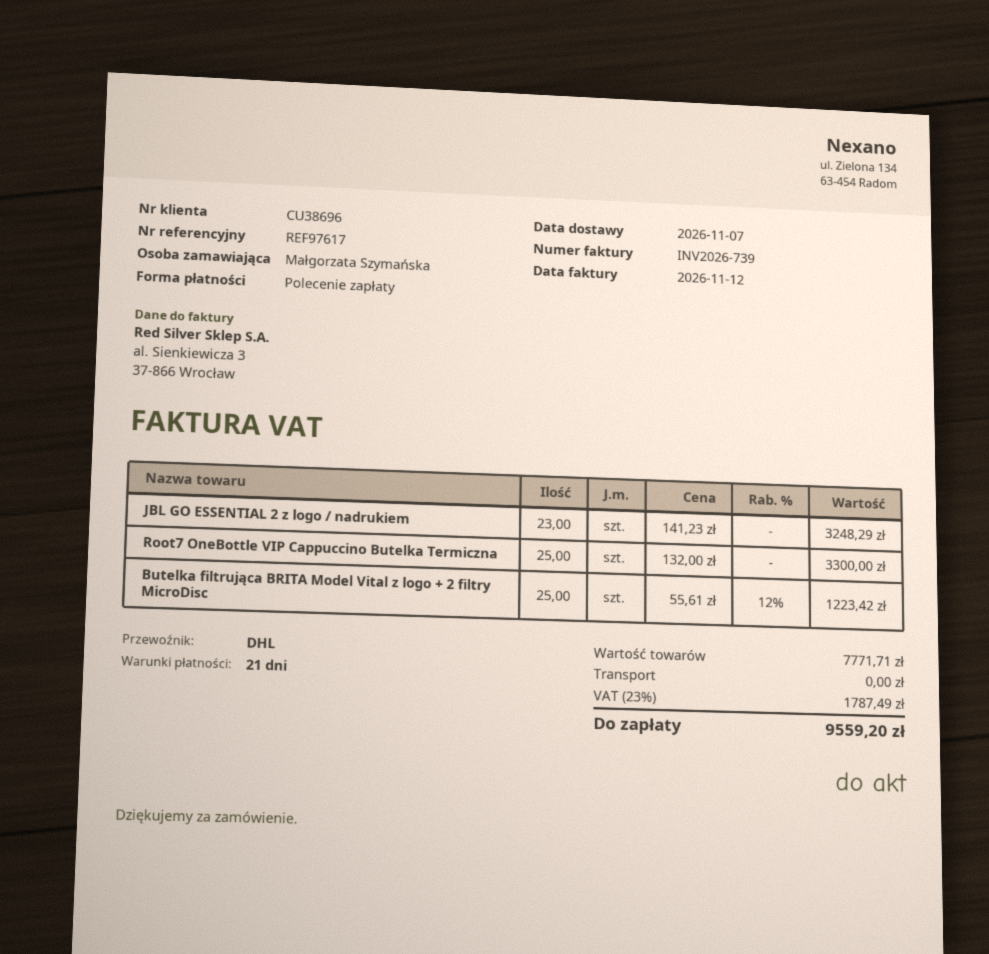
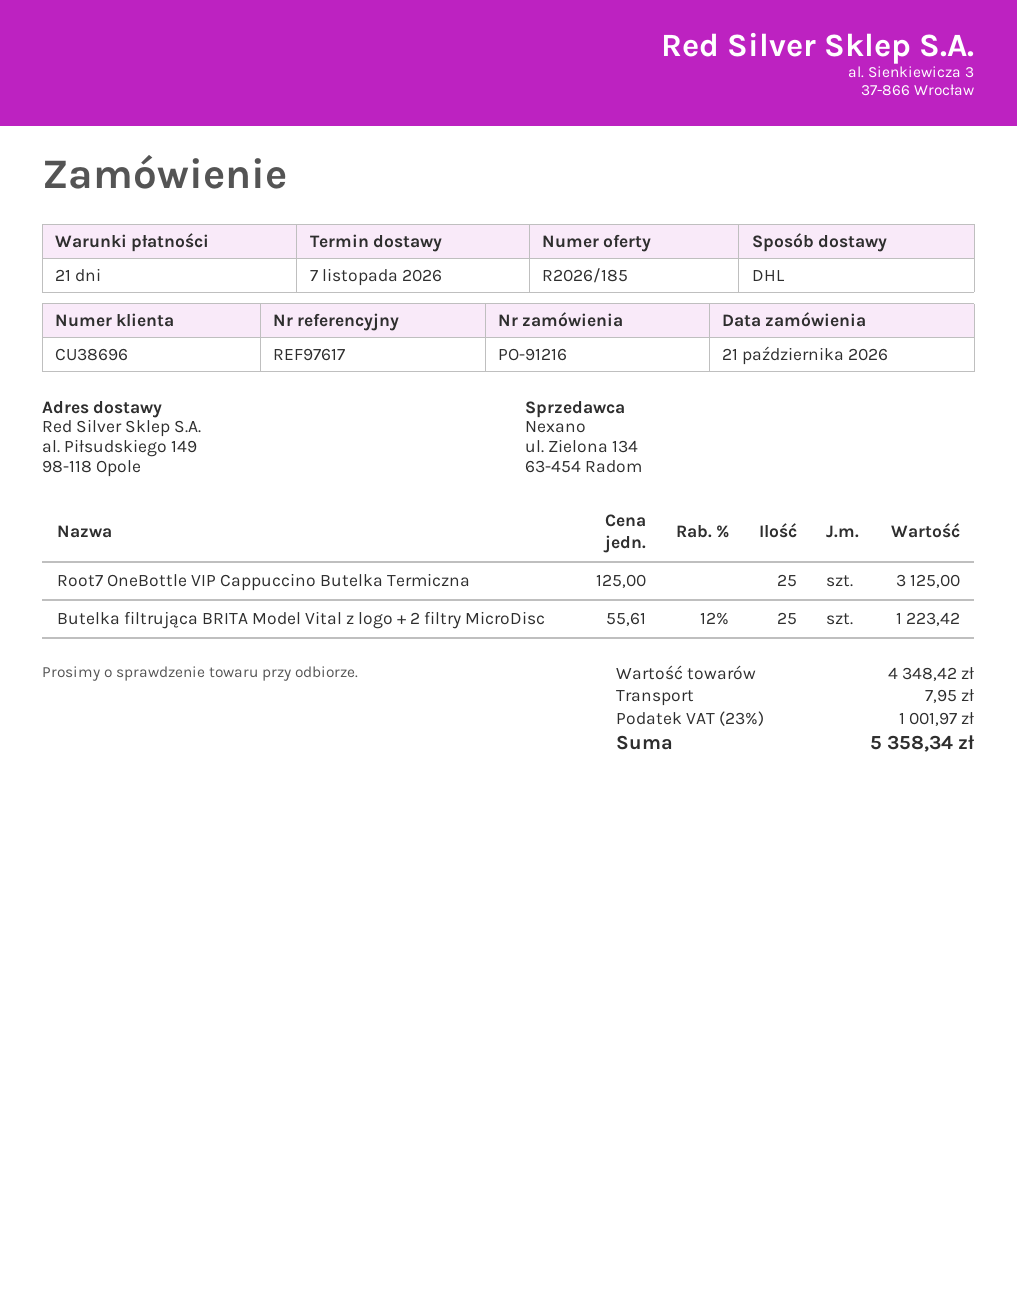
JBL GO ESSENTIAL 2 z logo / nadrukiem: 23 x 141.23 = 3248.29 -> none
Root7 OneBottle VIP Cappuccino Butelka Termiczna: 25 x 132.00 = 3300.00 -> 25 x 125.00 = 3125.00
subtotal: 7771.71 -> 4348.42
shipping: 0.00 -> 7.95
tax: 23% = 1787.49 -> 23% = 1001.97
total: 9559.20 -> 5358.34

